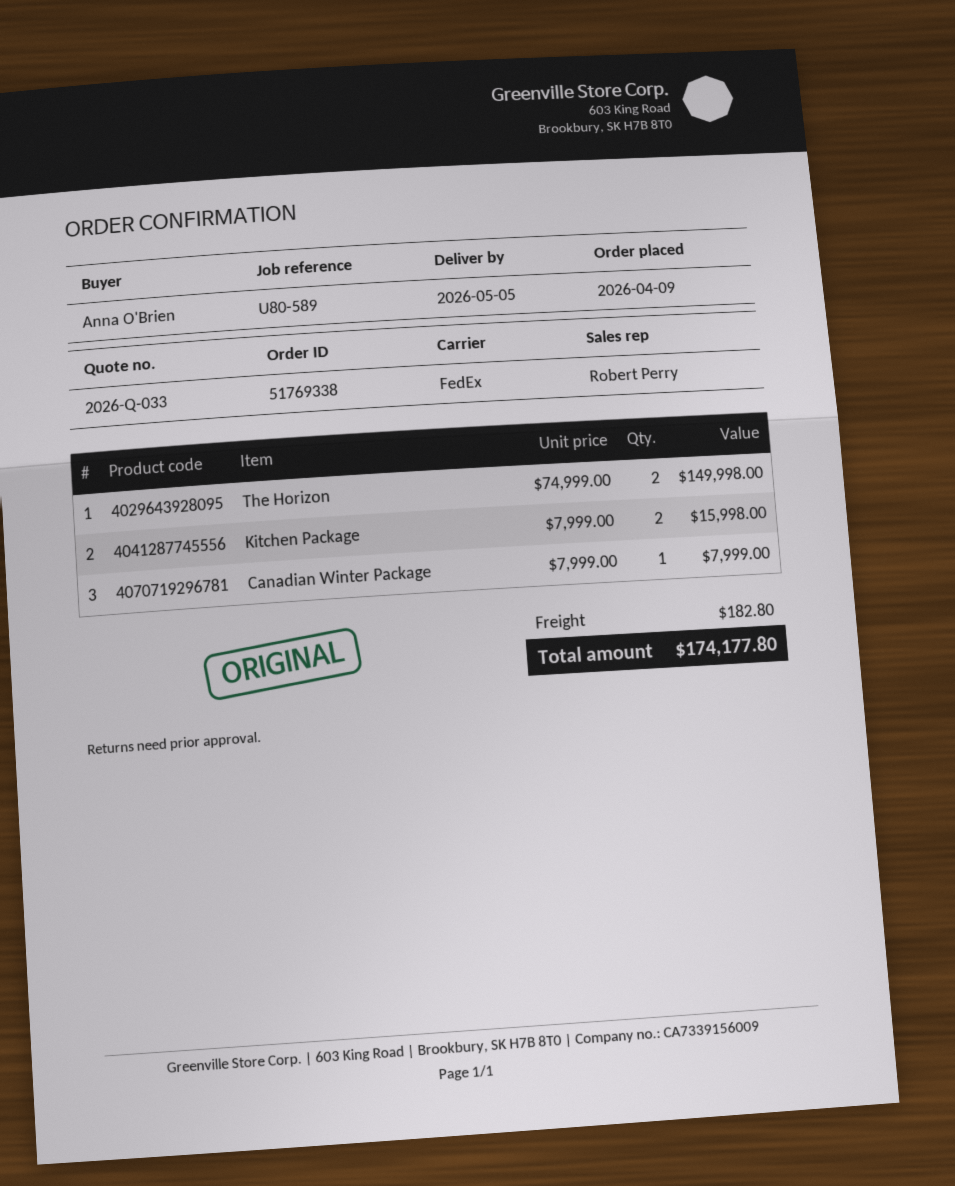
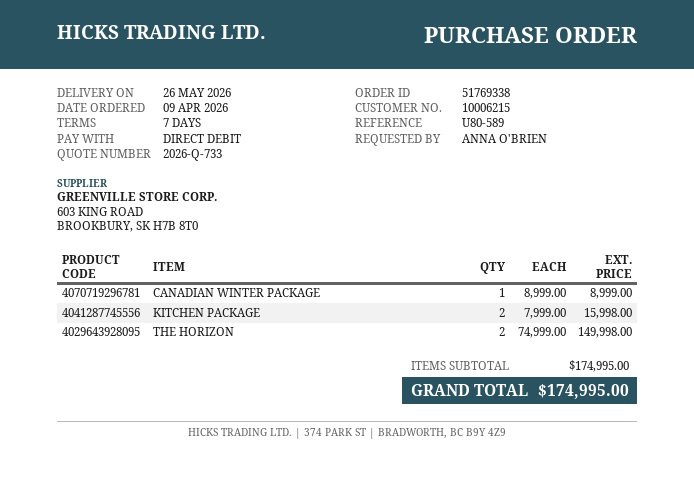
quote number: 2026-Q-033 -> 2026-Q-733
delivery date: 2026-05-05 -> 2026-05-26
Canadian Winter Package: 1 x 7999.00 = 7999.00 -> 1 x 8999.00 = 8999.00
shipping: 182.80 -> none
total: 174177.80 -> 174995.00

